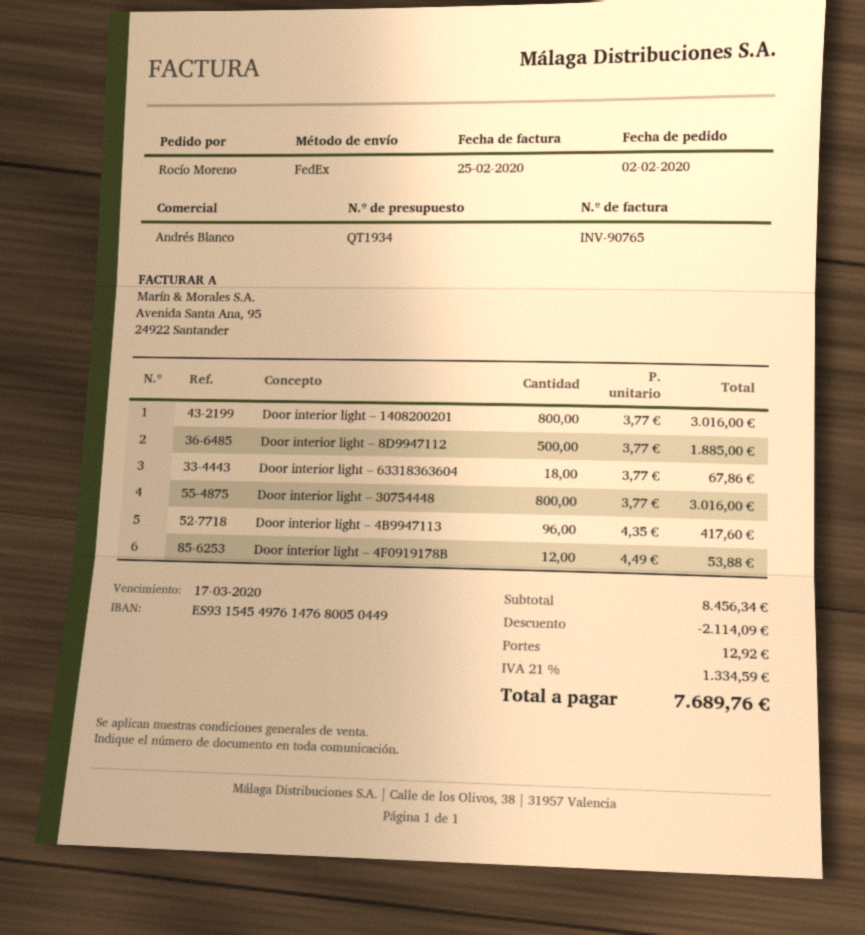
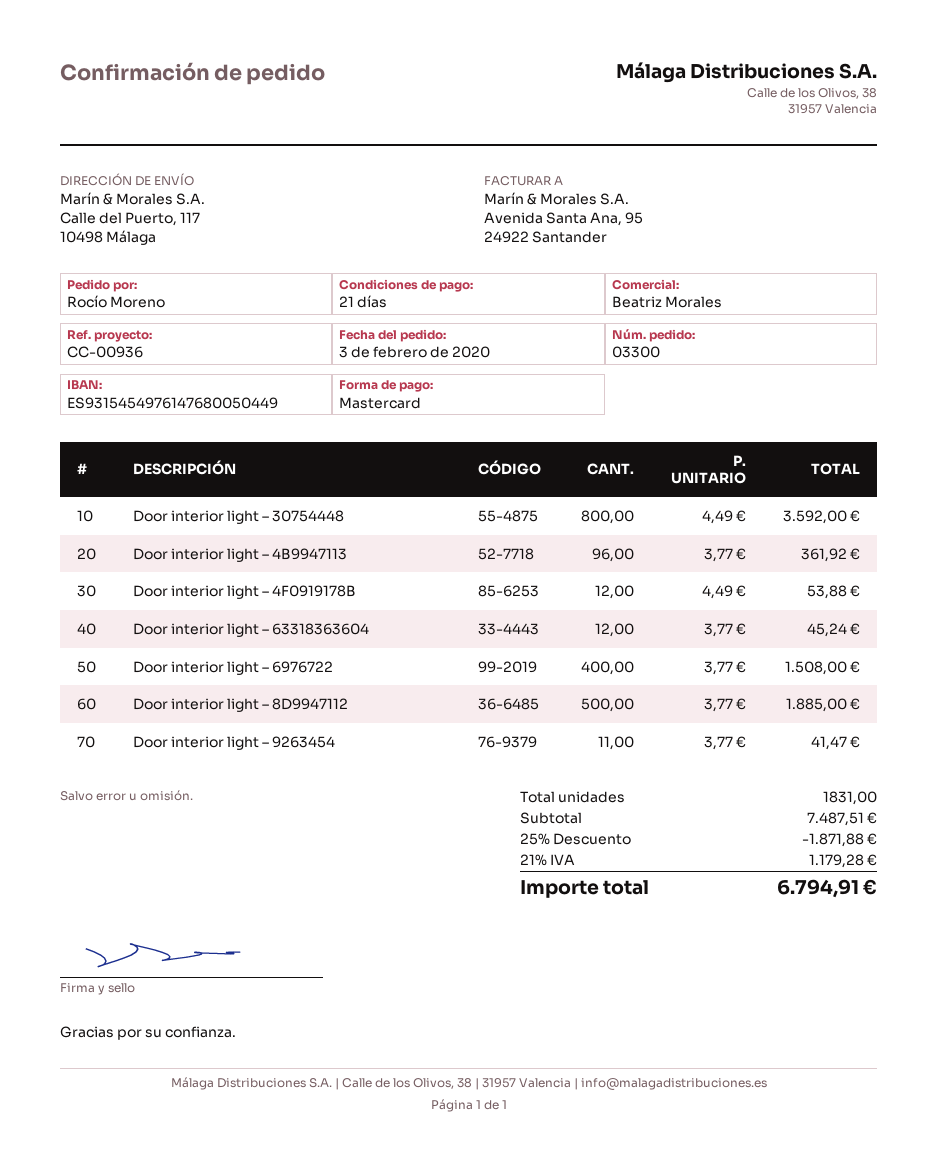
order date: 2020-02-02 -> 2020-02-03
sales rep: Andrés Blanco -> Beatriz Morales
Door interior light – 1408200201: 800 x 3.77 = 3016.00 -> none
Door interior light – 63318363604: 18 x 3.77 = 67.86 -> 12 x 3.77 = 45.24
Door interior light – 30754448: 800 x 3.77 = 3016.00 -> 800 x 4.49 = 3592.00
Door interior light – 4B9947113: 96 x 4.35 = 417.60 -> 96 x 3.77 = 361.92
Door interior light – 6976722: none -> 400 x 3.77 = 1508.00
Door interior light – 9263454: none -> 11 x 3.77 = 41.47
subtotal: 8456.34 -> 7487.51
discount: 2114.09 -> 1871.88
shipping: 12.92 -> none
tax: 21% = 1334.59 -> 21% = 1179.28
total: 7689.76 -> 6794.91

